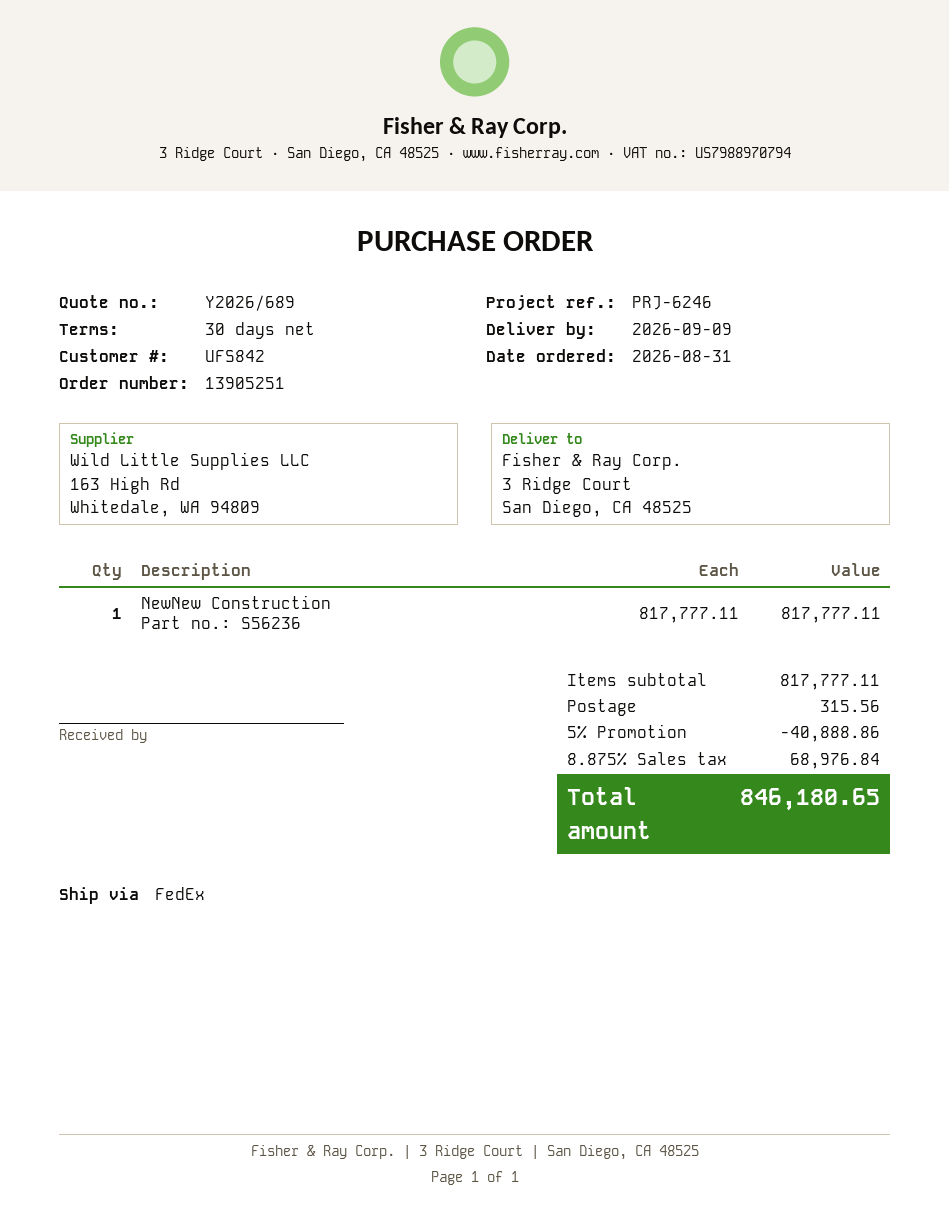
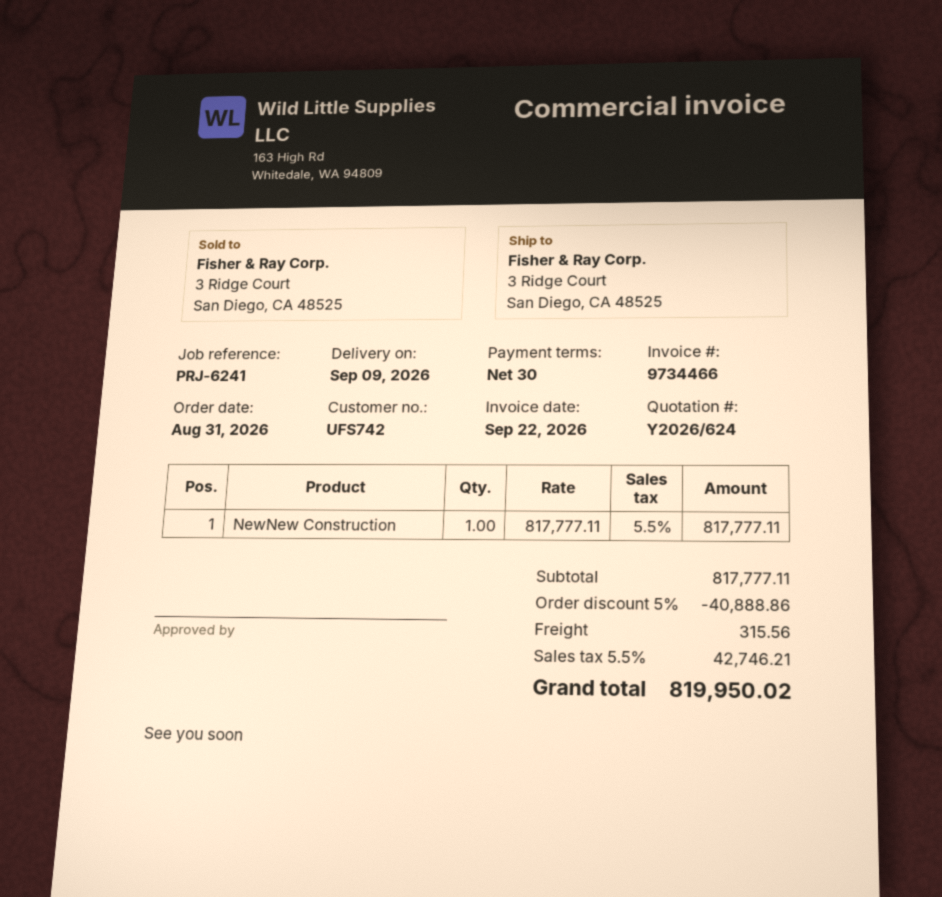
quote number: Y2026/689 -> Y2026/624
customer number: UFS842 -> UFS742
reference: PRJ-6246 -> PRJ-6241
tax: 8.875% = 68976.84 -> 5.5% = 42746.21
total: 846180.65 -> 819950.02

